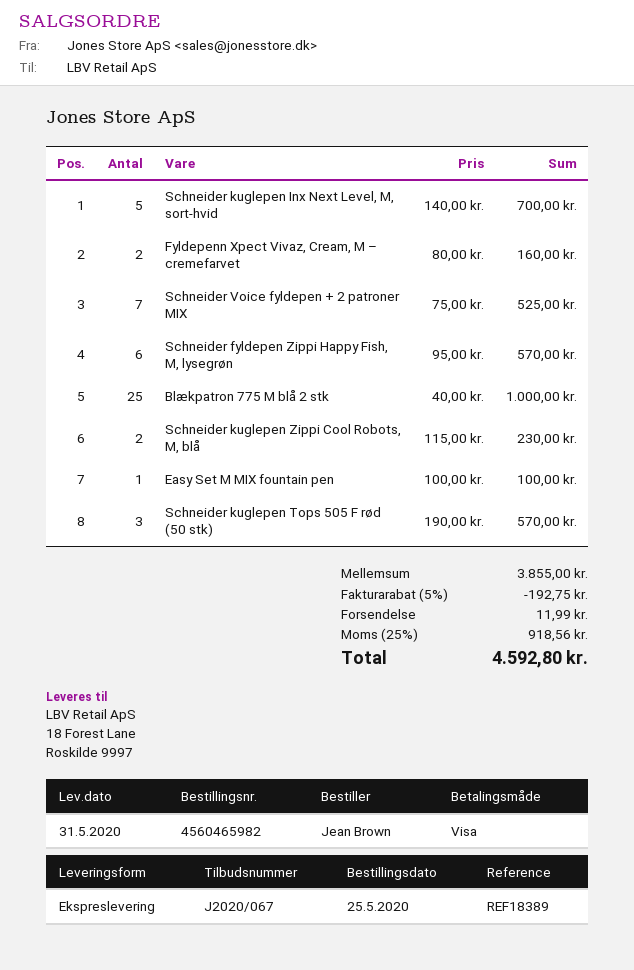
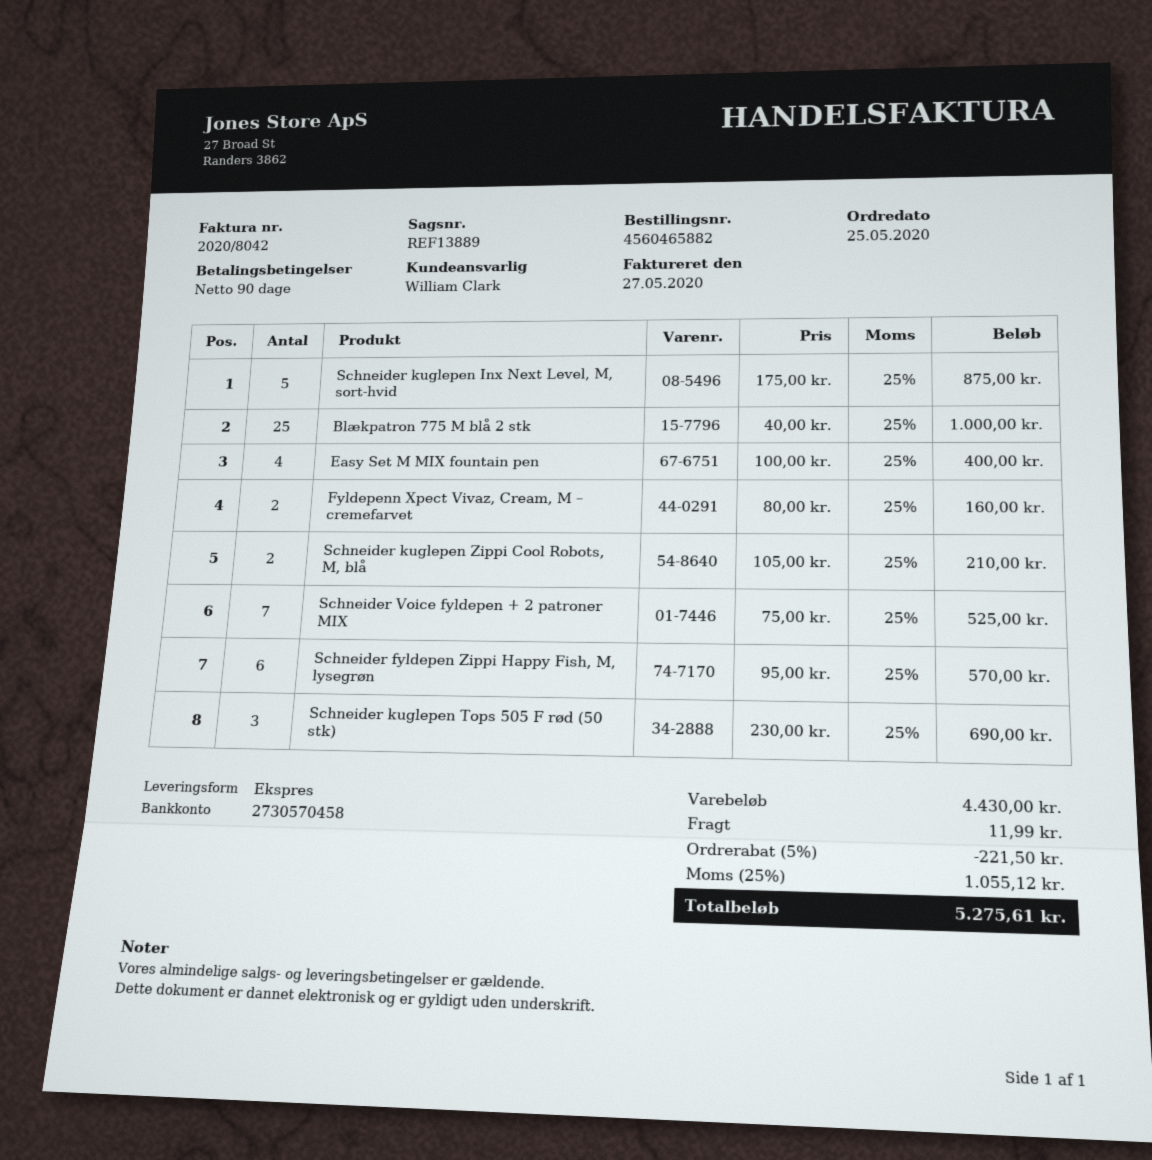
order number: 4560465982 -> 4560465882
reference: REF18389 -> REF13889
Schneider kuglepen Inx Next Level, M, sort-hvid: 5 x 140.00 = 700.00 -> 5 x 175.00 = 875.00
Schneider kuglepen Zippi Cool Robots, M, blå: 2 x 115.00 = 230.00 -> 2 x 105.00 = 210.00
Easy Set M MIX fountain pen: 1 x 100.00 = 100.00 -> 4 x 100.00 = 400.00
Schneider kuglepen Tops 505 F rød (50 stk): 3 x 190.00 = 570.00 -> 3 x 230.00 = 690.00
subtotal: 3855.00 -> 4430.00
discount: 5% = 192.75 -> 5% = 221.50
tax: 25% = 918.56 -> 25% = 1055.12
total: 4592.80 -> 5275.61

